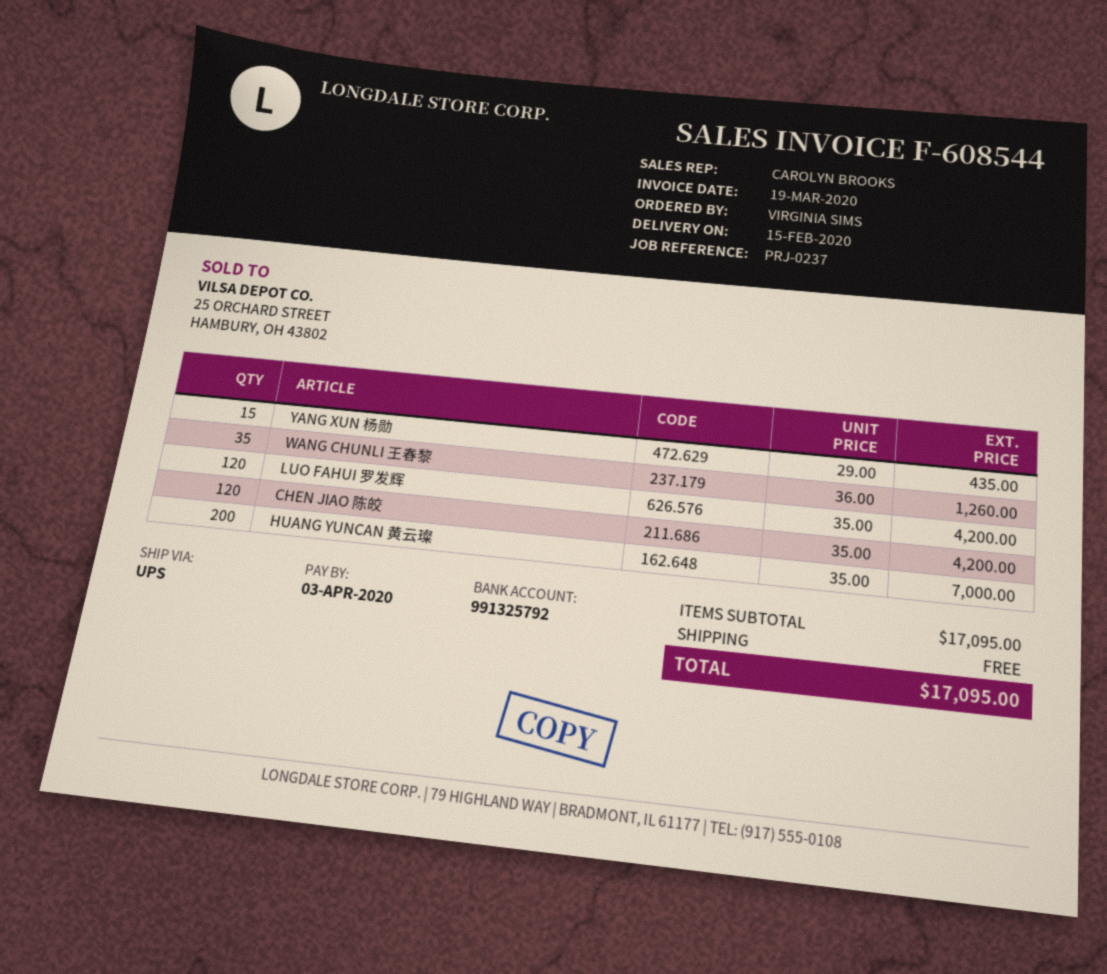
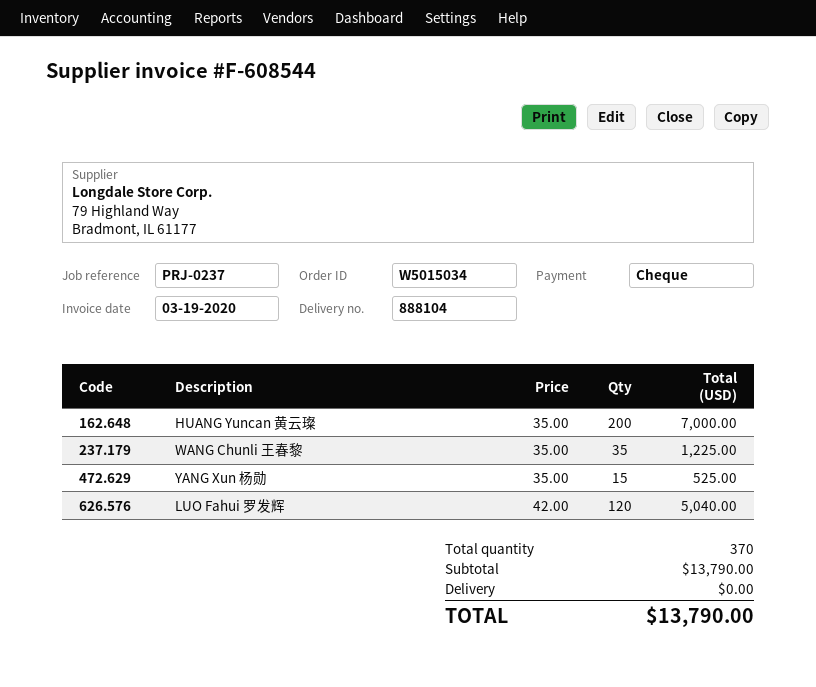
YANG XUN 杨勋: 15 x 29.00 = 435.00 -> 15 x 35.00 = 525.00
WANG CHUNLI 王春黎: 35 x 36.00 = 1260.00 -> 35 x 35.00 = 1225.00
LUO FAHUI 罗发辉: 120 x 35.00 = 4200.00 -> 120 x 42.00 = 5040.00
CHEN JIAO 陈皎: 120 x 35.00 = 4200.00 -> none
subtotal: 17095.00 -> 13790.00
total: 17095.00 -> 13790.00

